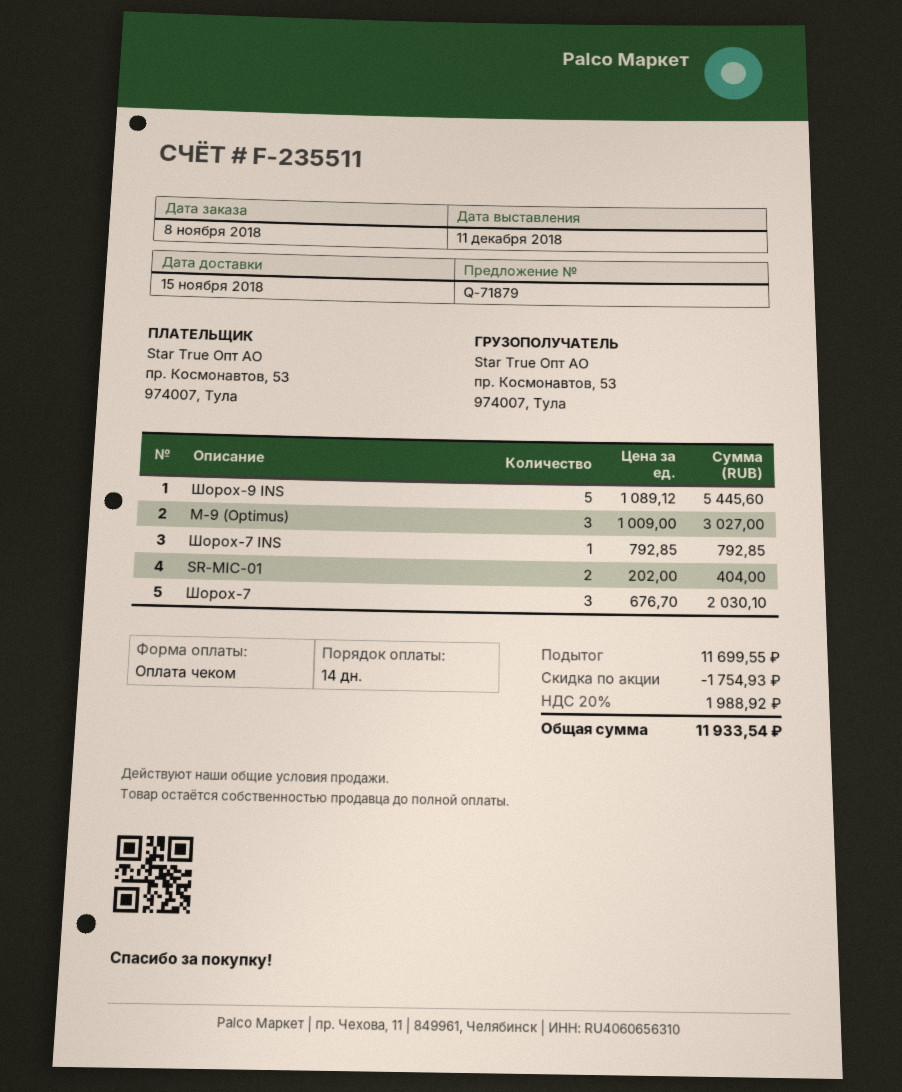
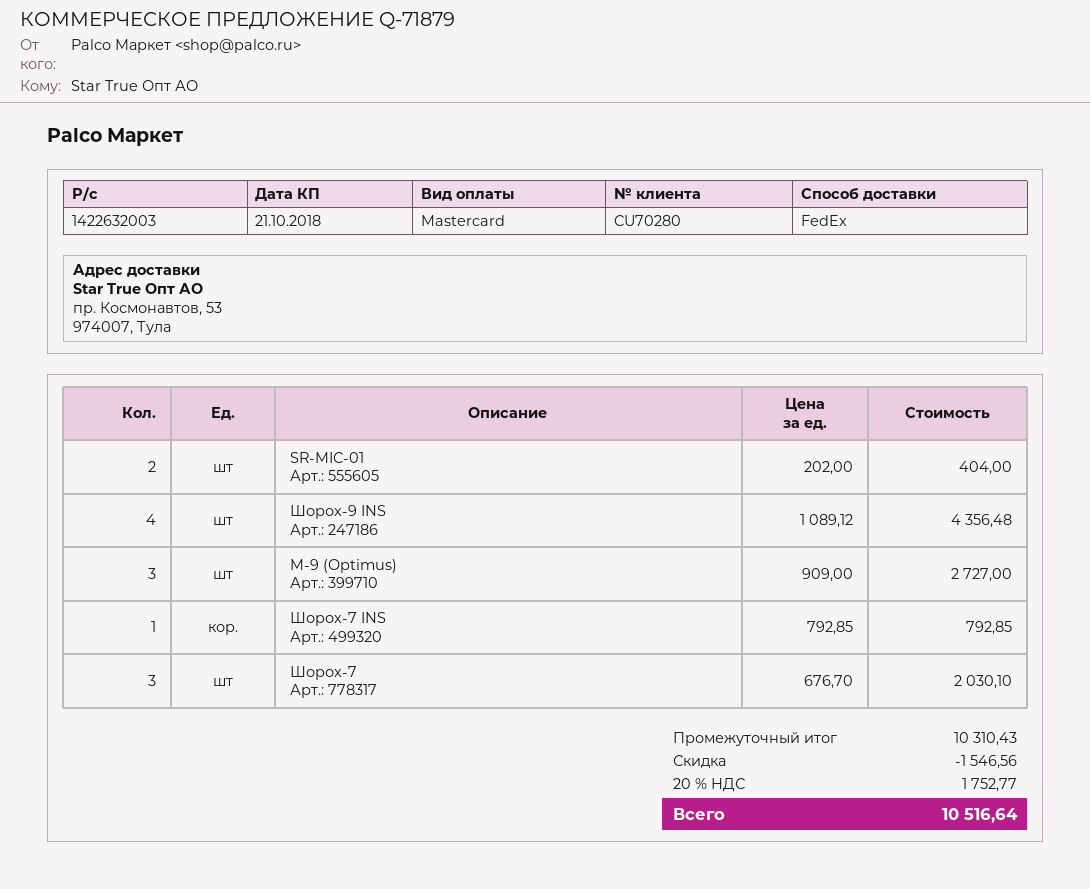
payment method: cheque -> Mastercard
Шорох-9 INS: 5 x 1089.12 = 5445.60 -> 4 x 1089.12 = 4356.48
M-9 (Optimus): 3 x 1009.00 = 3027.00 -> 3 x 909.00 = 2727.00
subtotal: 11699.55 -> 10310.43
discount: 1754.93 -> 1546.56
tax: 20% = 1988.92 -> 20% = 1752.77
total: 11933.54 -> 10516.64

